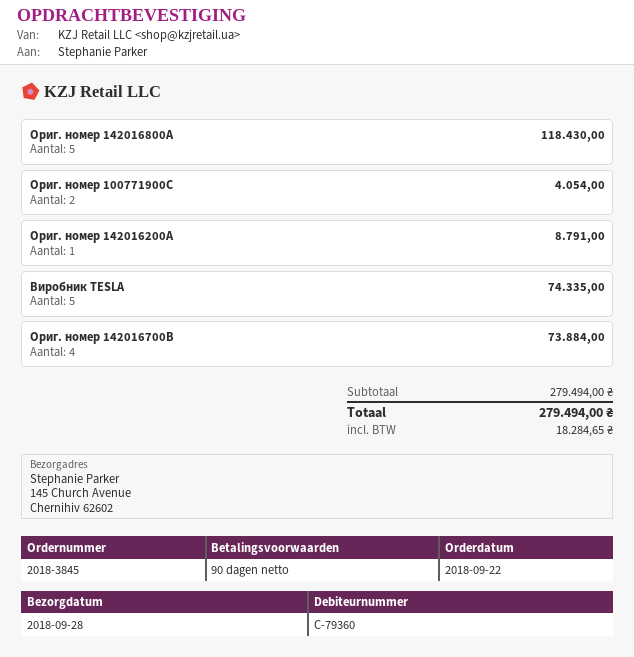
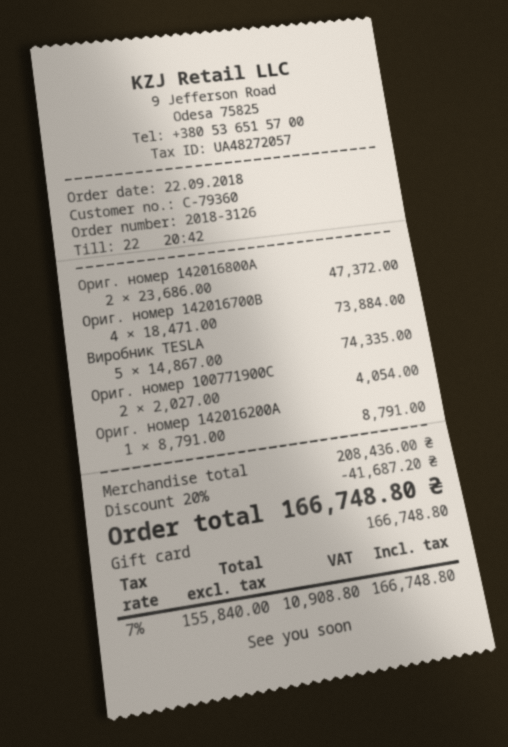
order number: 2018-3845 -> 2018-3126
Ориг. номер 142016800A: 5 for 118430.00 -> 2 for 47372.00
subtotal: 279494.00 -> 208436.00
discount: none -> 20% = 41687.20
tax: 18284.65 -> 10908.80
total: 279494.00 -> 166748.80

